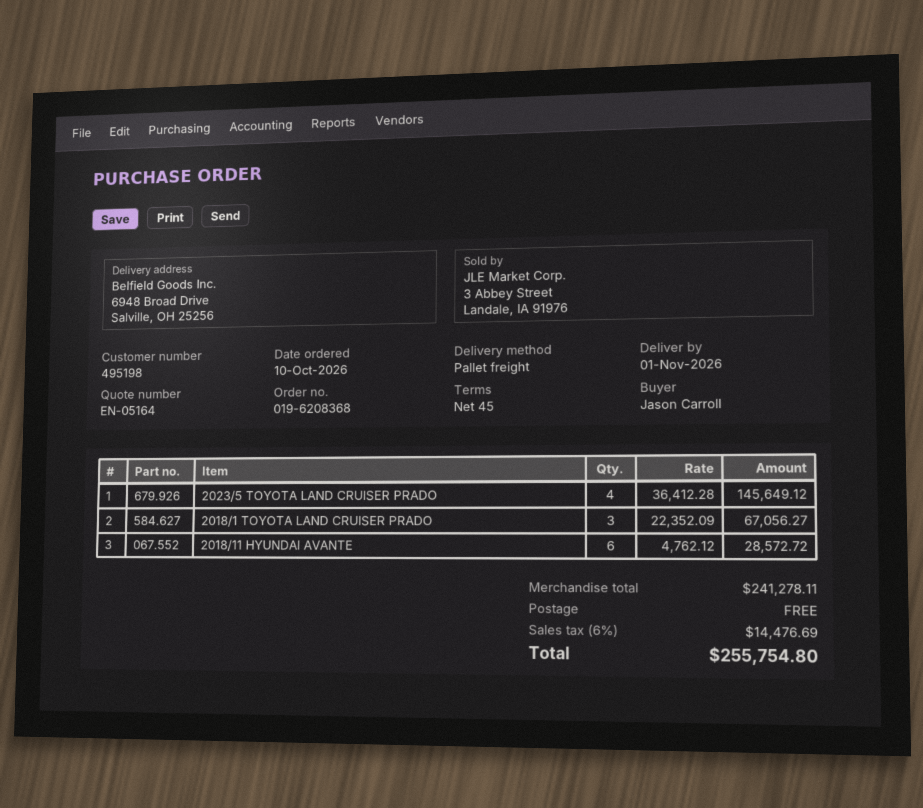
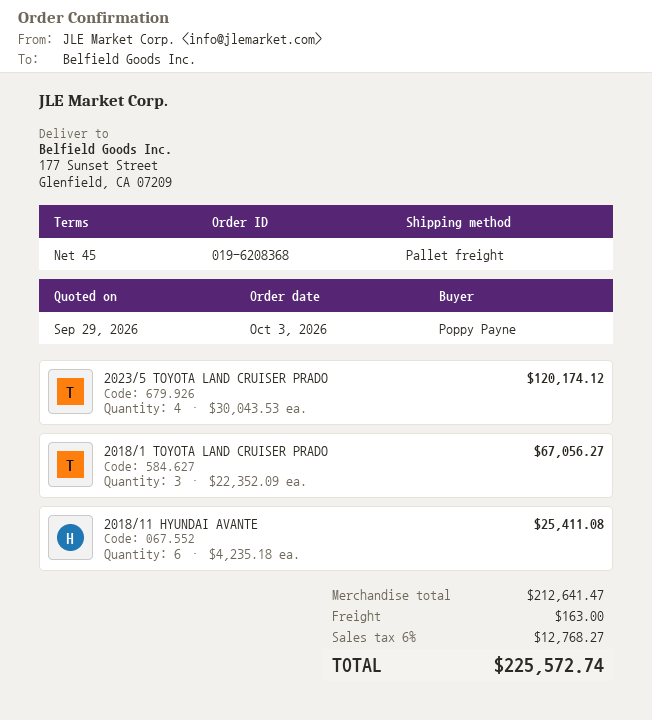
order date: 2026-10-10 -> 2026-10-03
ordered by: Jason Carroll -> Poppy Payne
ship to: 6948 Broad Drive, Salville, OH 25256 -> 177 Sunset Street, Glenfield, CA 07209
2023/5 TOYOTA LAND CRUISER PRADO: 4 x 36412.28 = 145649.12 -> 4 x 30043.53 = 120174.12
2018/11 HYUNDAI AVANTE: 6 x 4762.12 = 28572.72 -> 6 x 4235.18 = 25411.08
subtotal: 241278.11 -> 212641.47
shipping: 0.00 -> 163.00
tax: 6% = 14476.69 -> 6% = 12768.27
total: 255754.80 -> 225572.74

